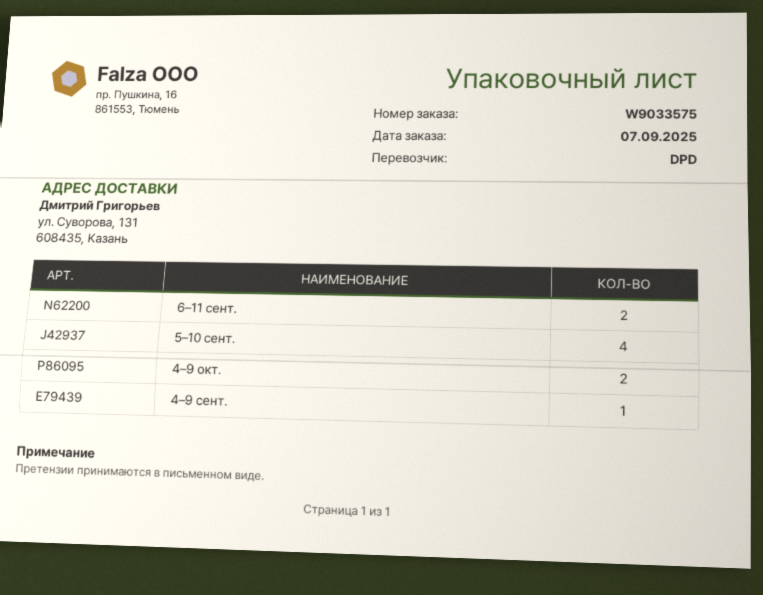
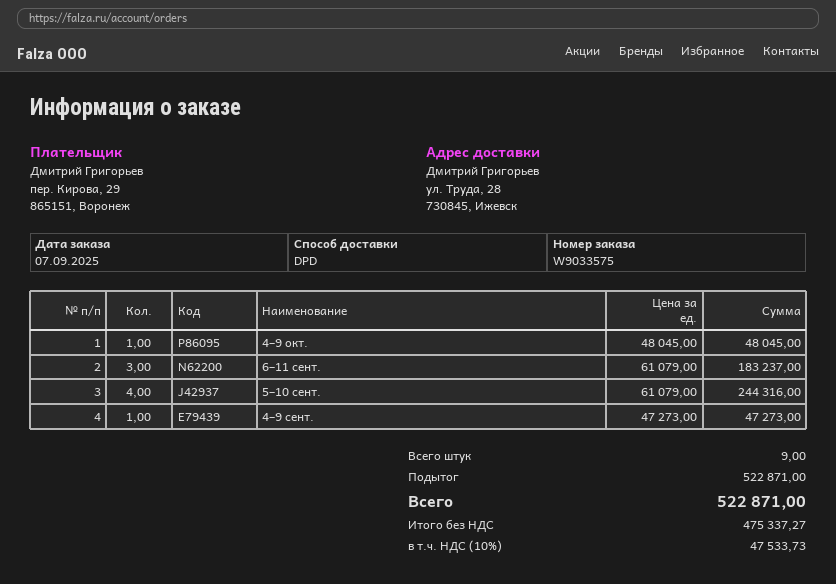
ship to: ул. Суворова, 131, 608435, Казань -> ул. Труда, 28, 730845, Ижевск
6–11 сент.: 2 -> 3
4–9 окт.: 2 -> 1

